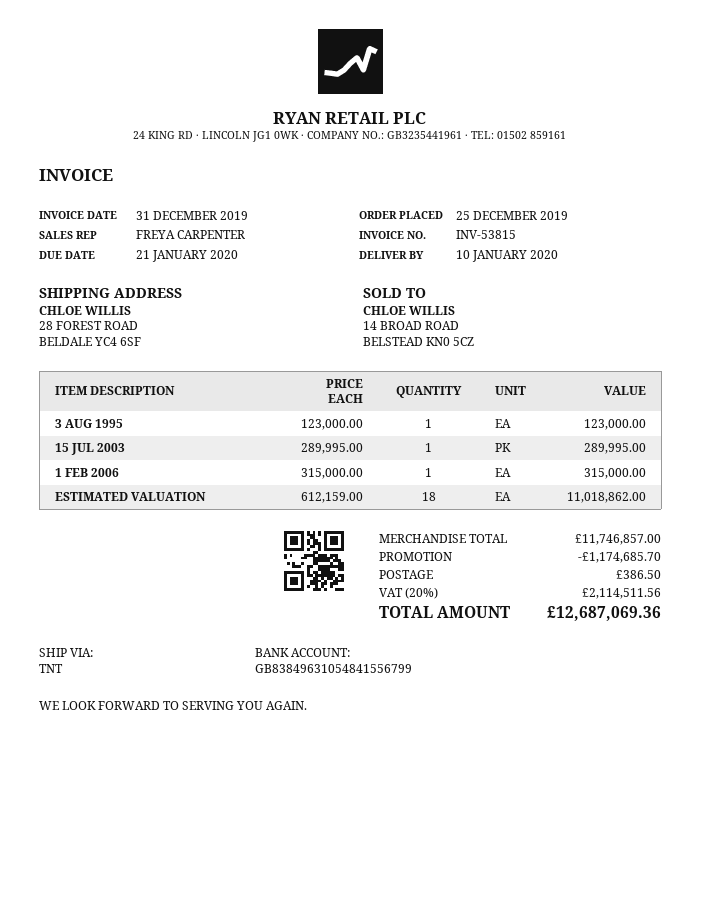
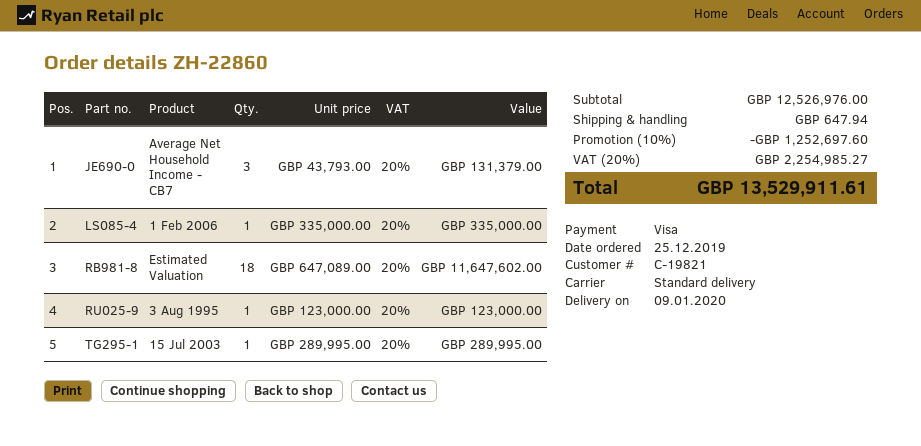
delivery date: 2020-01-10 -> 2020-01-09
shipping method: TNT -> standard
1 FEB 2006: 1 x 315000.00 = 315000.00 -> 1 x 335000.00 = 335000.00
ESTIMATED VALUATION: 18 x 612159.00 = 11018862.00 -> 18 x 647089.00 = 11647602.00
Average Net Household Income - CB7: none -> 3 x 43793.00 = 131379.00
subtotal: 11746857.00 -> 12526976.00
discount: 1174685.70 -> 1252697.60
shipping: 386.50 -> 647.94
tax: 20% = 2114511.56 -> 20% = 2254985.27
total: 12687069.36 -> 13529911.61

